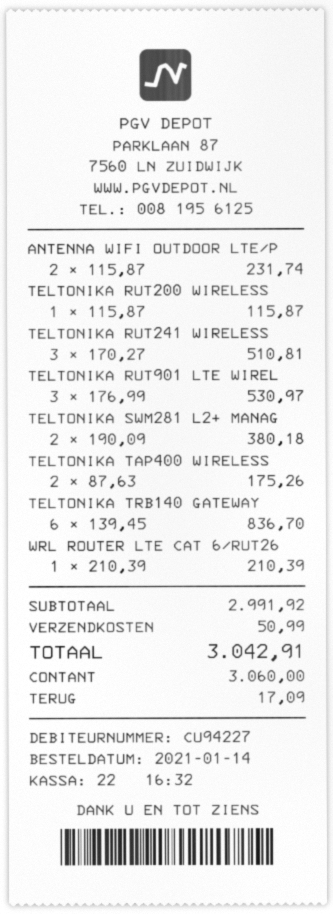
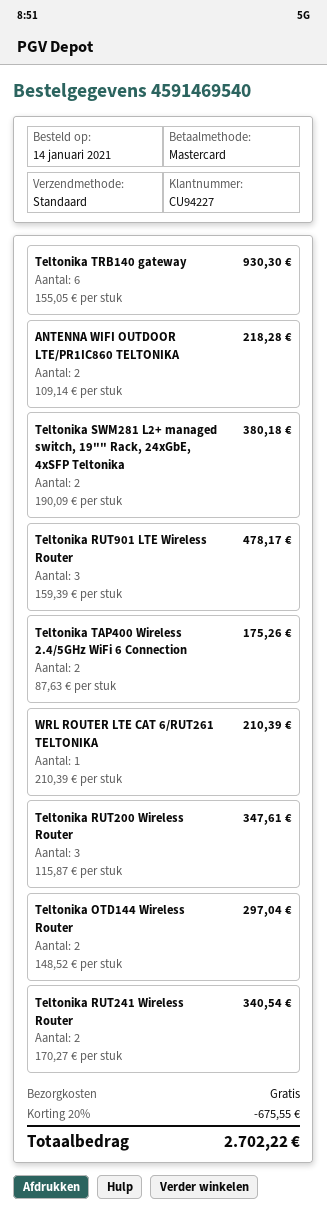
payment method: cash -> Mastercard
ANTENNA WIFI OUTDOOR LTE/P: 2 x 115.87 = 231.74 -> 2 x 109.14 = 218.28
TELTONIKA RUT200 WIRELESS: 1 x 115.87 = 115.87 -> 3 x 115.87 = 347.61
TELTONIKA RUT241 WIRELESS: 3 x 170.27 = 510.81 -> 2 x 170.27 = 340.54
TELTONIKA RUT901 LTE WIREL: 3 x 176.99 = 530.97 -> 3 x 159.39 = 478.17
TELTONIKA TRB140 GATEWAY: 6 x 139.45 = 836.70 -> 6 x 155.05 = 930.30
Teltonika OTD144 Wireless Router: none -> 2 x 148.52 = 297.04
discount: none -> 20% = 675.55
shipping: 50.99 -> 0.00
total: 3042.91 -> 2702.22

